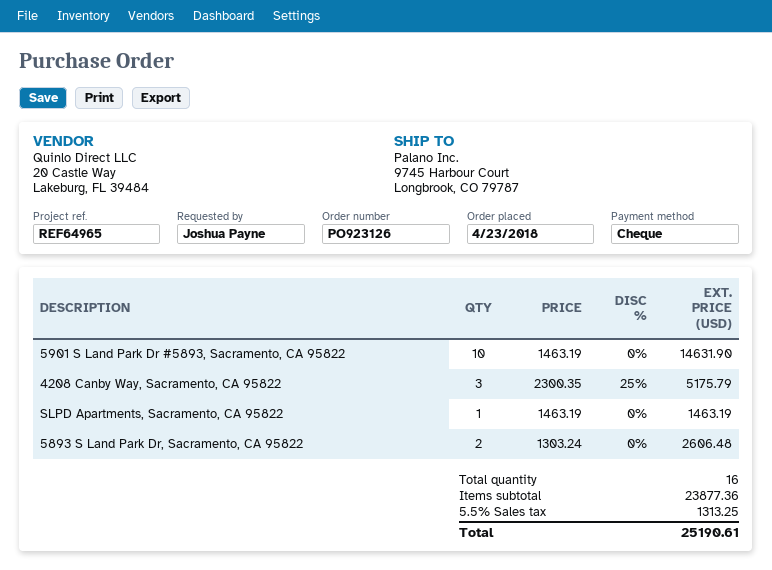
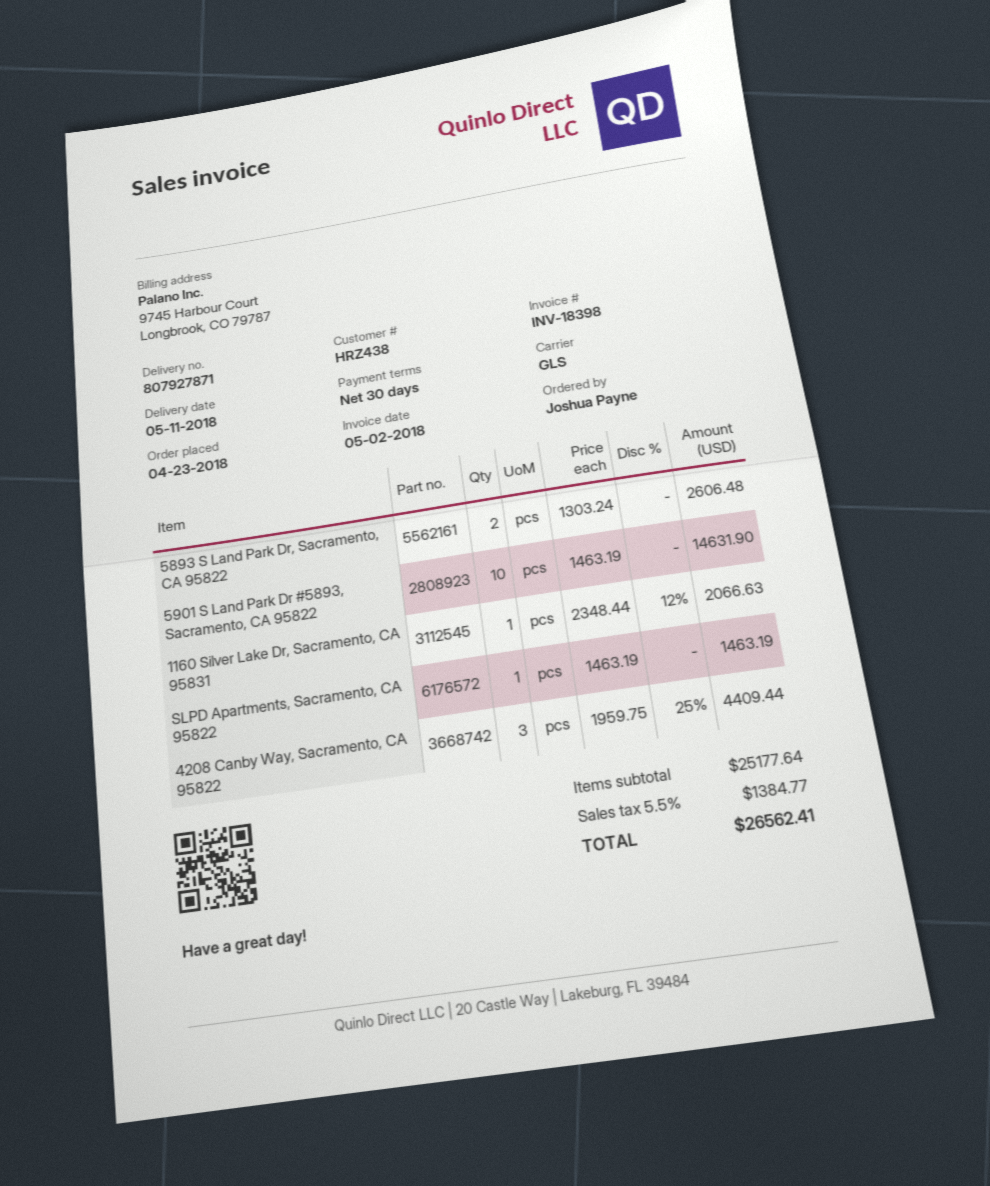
4208 Canby Way, Sacramento, CA 95822: 3 x 2300.35 - 25% = 5175.79 -> 3 x 1959.75 - 25% = 4409.44
1160 Silver Lake Dr, Sacramento, CA 95831: none -> 1 x 2348.44 - 12% = 2066.63
subtotal: 23877.36 -> 25177.64
tax: 5.5% = 1313.25 -> 5.5% = 1384.77
total: 25190.61 -> 26562.41

